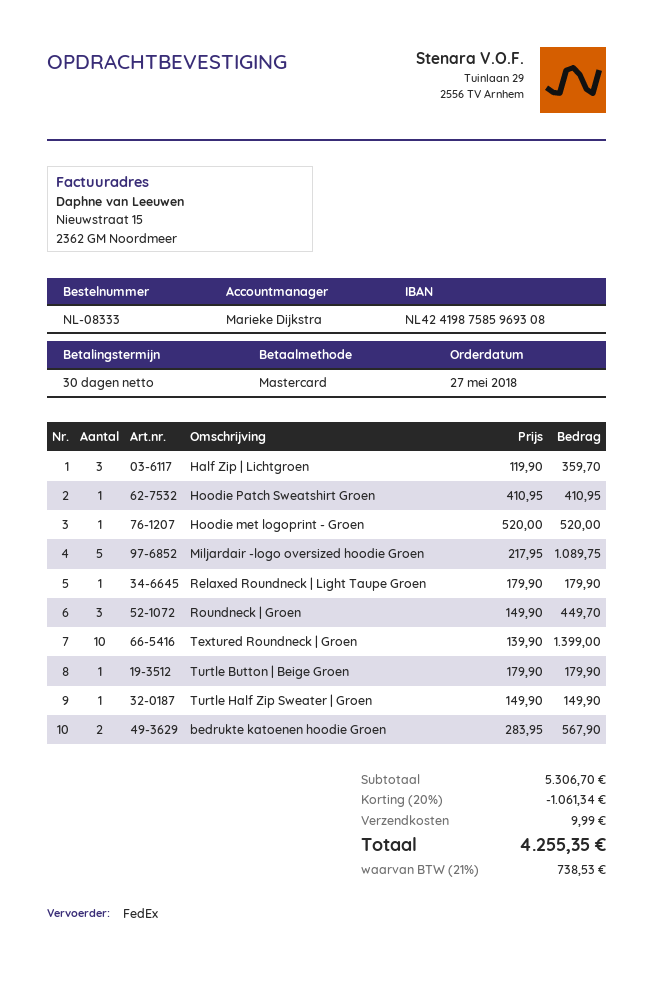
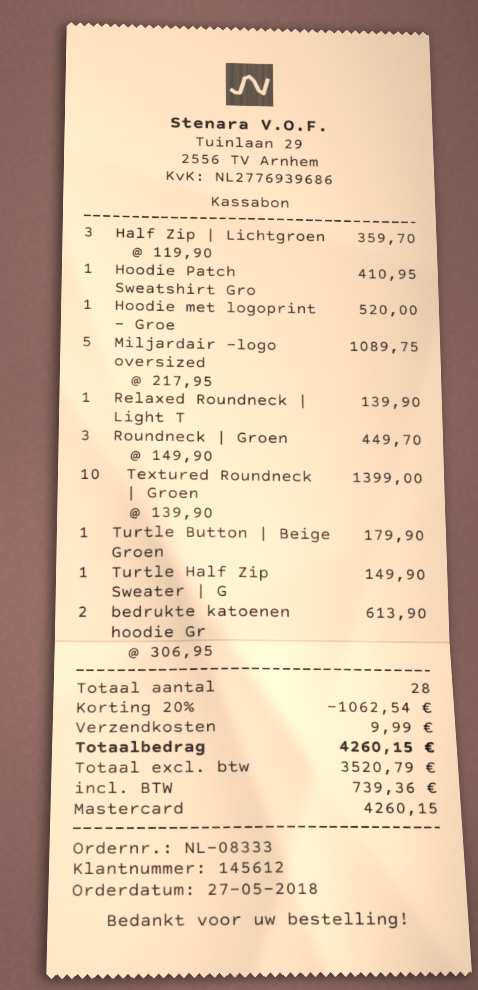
Relaxed Roundneck | Light Taupe Groen: 1 x 179.90 = 179.90 -> 1 x 139.90 = 139.90
bedrukte katoenen hoodie Groen: 2 x 283.95 = 567.90 -> 2 x 306.95 = 613.90
discount: 20% = 1061.34 -> 20% = 1062.54
tax: 738.53 -> 739.36
total: 4255.35 -> 4260.15

